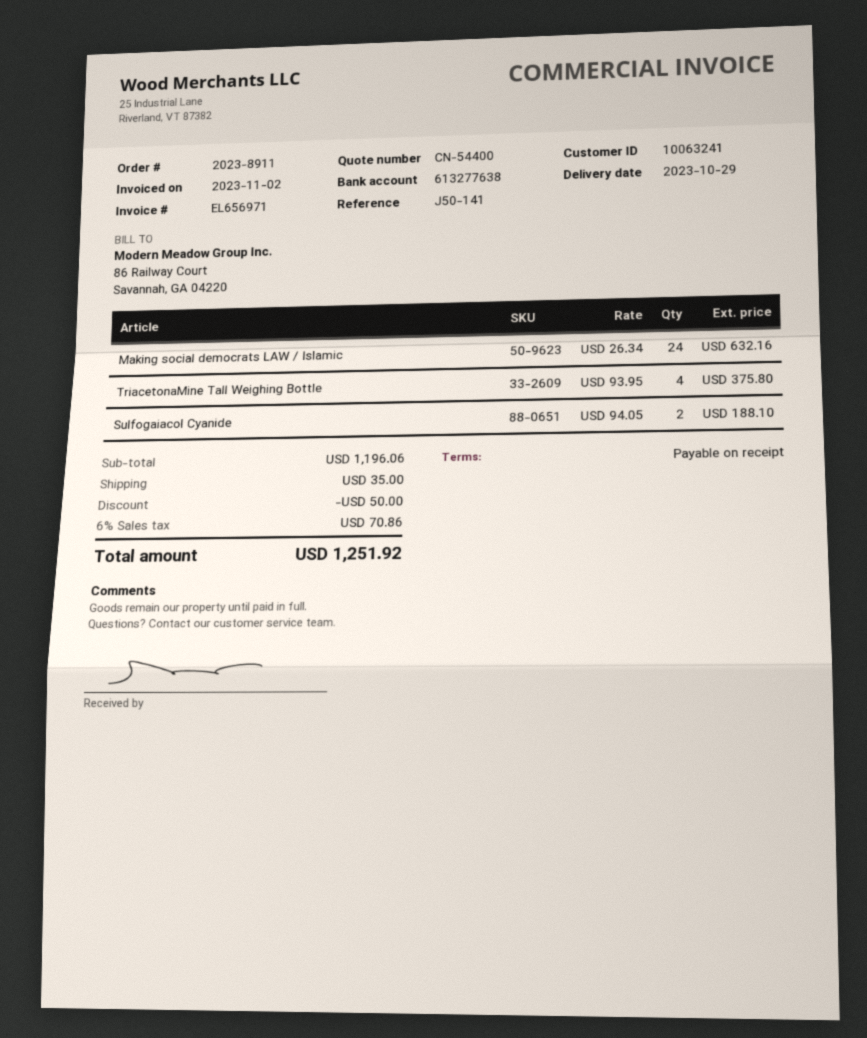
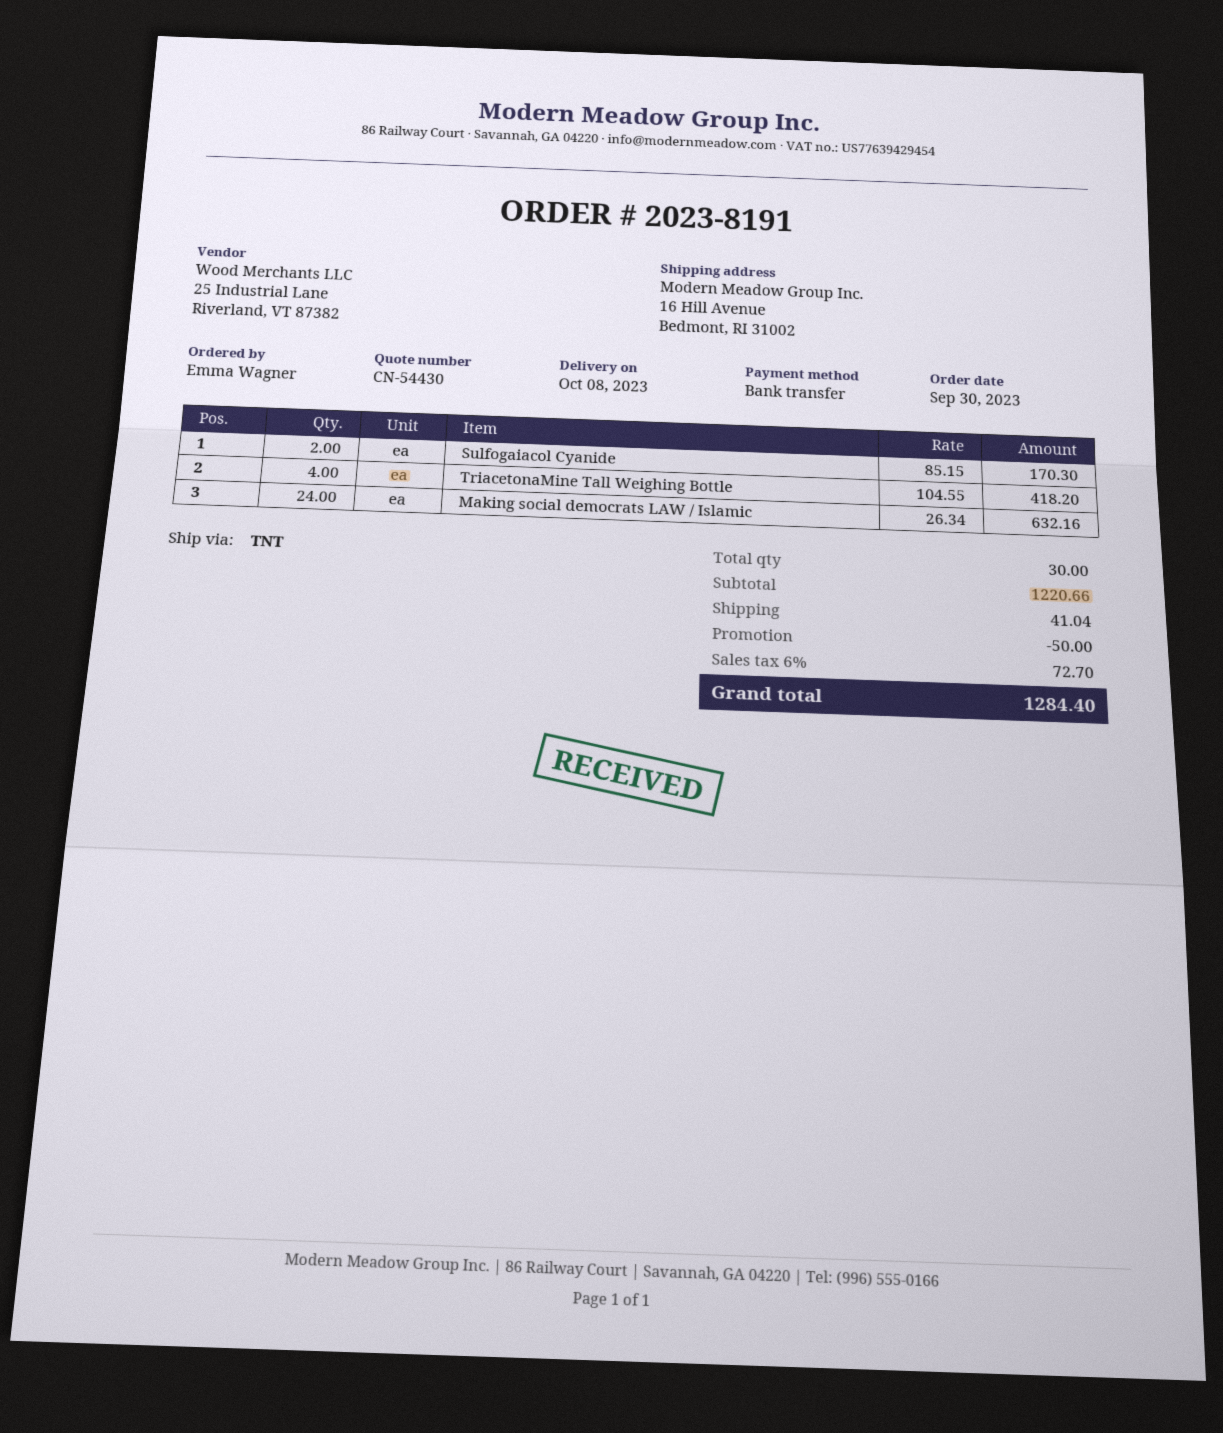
quote number: CN-54400 -> CN-54430
order number: 2023-8911 -> 2023-8191
delivery date: 2023-10-29 -> 2023-10-08
TriacetonaMine Tall Weighing Bottle: 4 x 93.95 = 375.80 -> 4 x 104.55 = 418.20
Sulfogaiacol Cyanide: 2 x 94.05 = 188.10 -> 2 x 85.15 = 170.30
subtotal: 1196.06 -> 1220.66
shipping: 35.00 -> 41.04
tax: 6% = 70.86 -> 6% = 72.70
total: 1251.92 -> 1284.40

